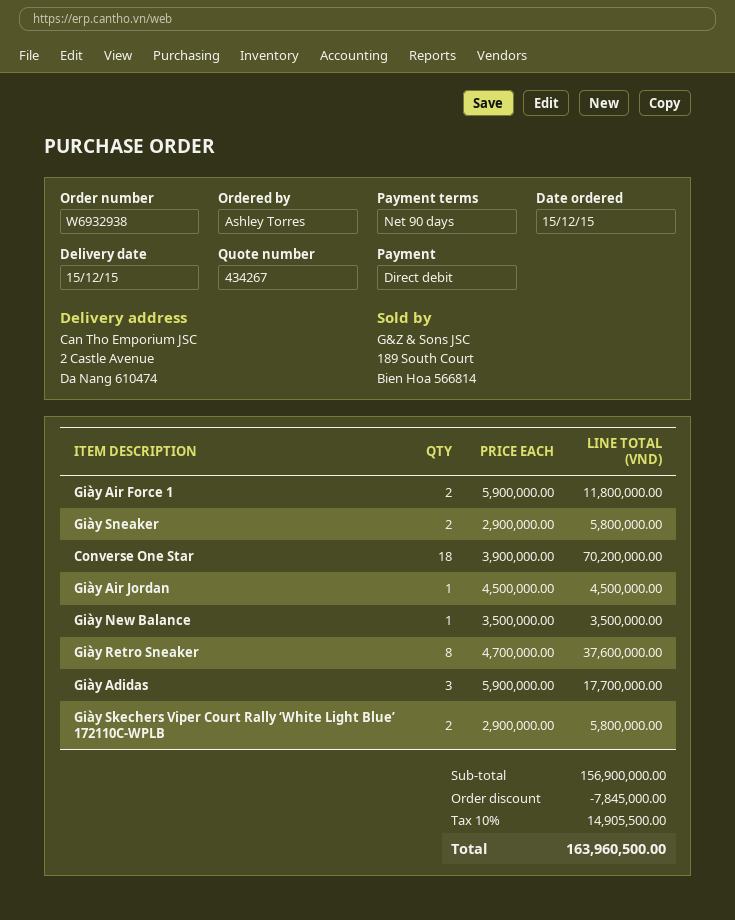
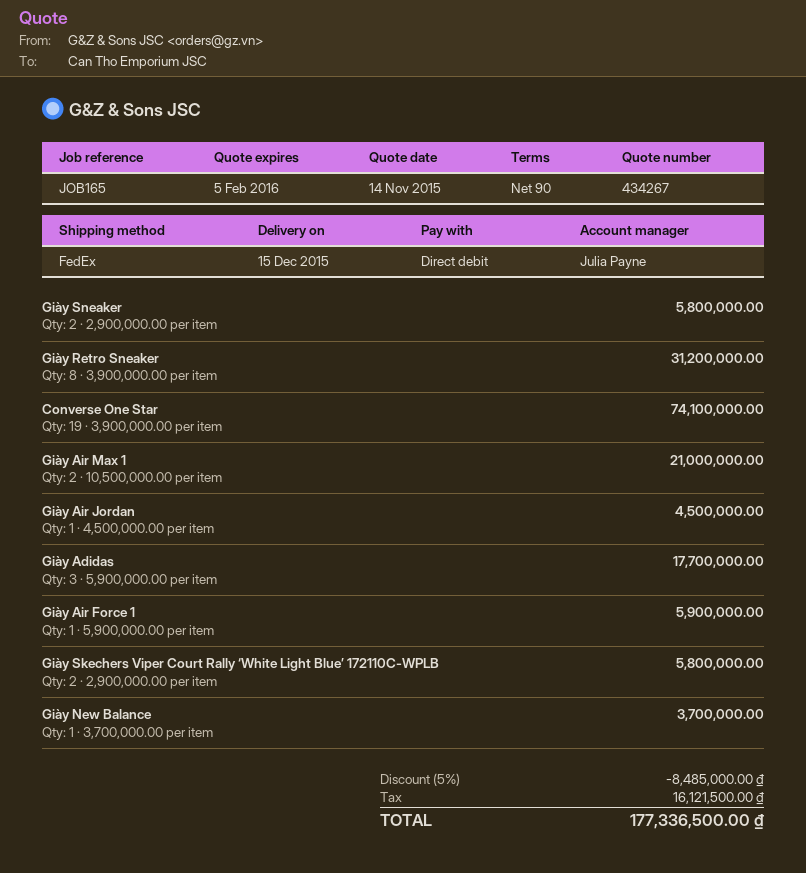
Giày Air Force 1: 2 x 5900000.00 = 11800000.00 -> 1 x 5900000.00 = 5900000.00
Converse One Star: 18 x 3900000.00 = 70200000.00 -> 19 x 3900000.00 = 74100000.00
Giày New Balance: 1 x 3500000.00 = 3500000.00 -> 1 x 3700000.00 = 3700000.00
Giày Retro Sneaker: 8 x 4700000.00 = 37600000.00 -> 8 x 3900000.00 = 31200000.00
Giày Air Max 1: none -> 2 x 10500000.00 = 21000000.00
discount: 7845000.00 -> 8485000.00
tax: 14905500.00 -> 16121500.00
total: 163960500.00 -> 177336500.00

